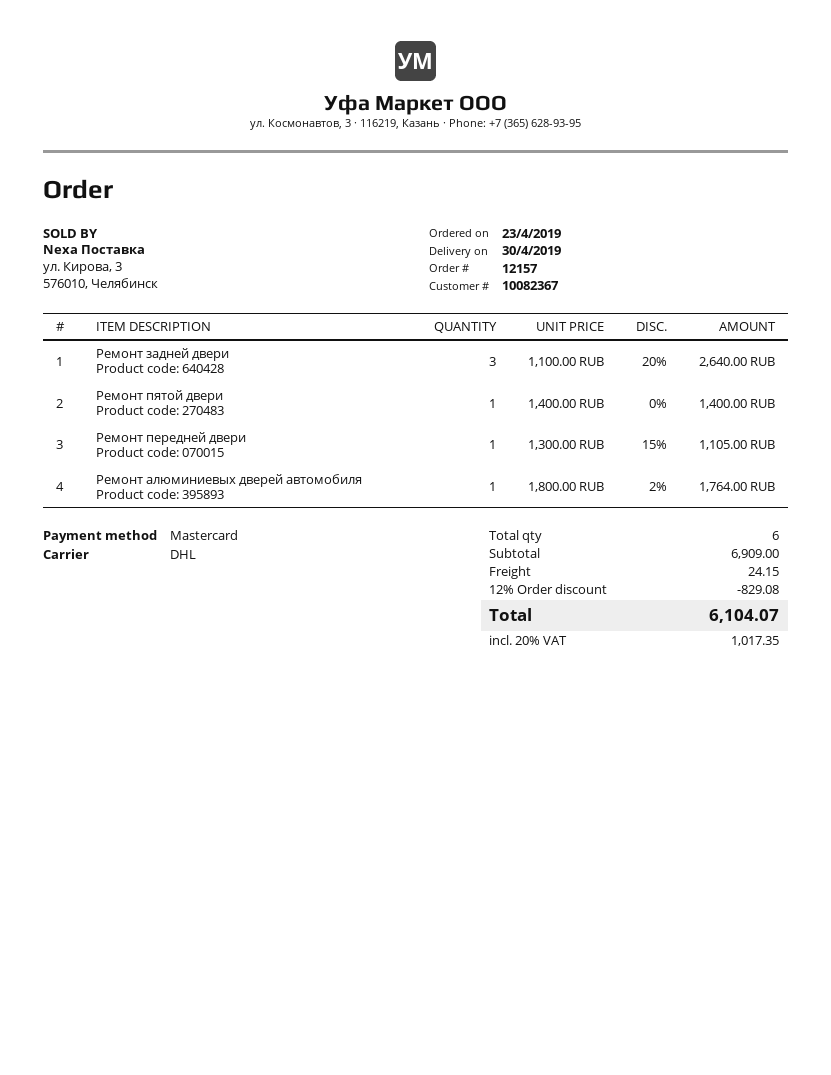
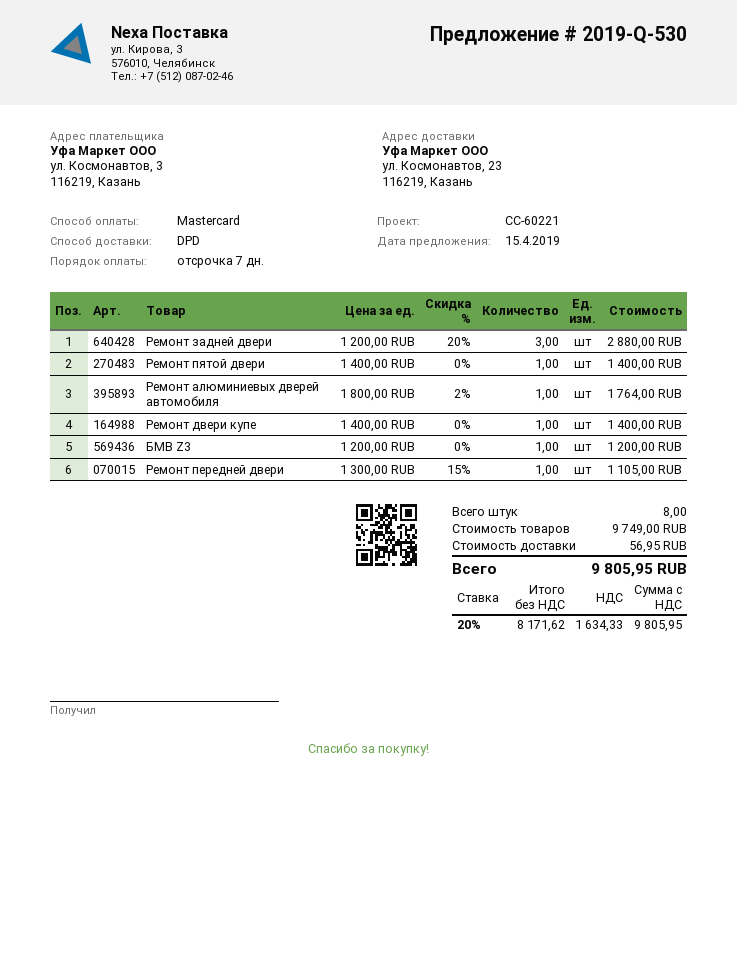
shipping method: DHL -> DPD
Ремонт задней двери: 3 x 1100.00 - 20% = 2640.00 -> 3 x 1200.00 - 20% = 2880.00
Ремонт двери купе: none -> 1 x 1400.00 = 1400.00
БМВ Z3: none -> 1 x 1200.00 = 1200.00
total quantity: 6 -> 8
subtotal: 6909.00 -> 9749.00
discount: 12% = 829.08 -> none
shipping: 24.15 -> 56.95
tax: 20% = 1017.35 -> 20% = 1634.33
total: 6104.07 -> 9805.95

